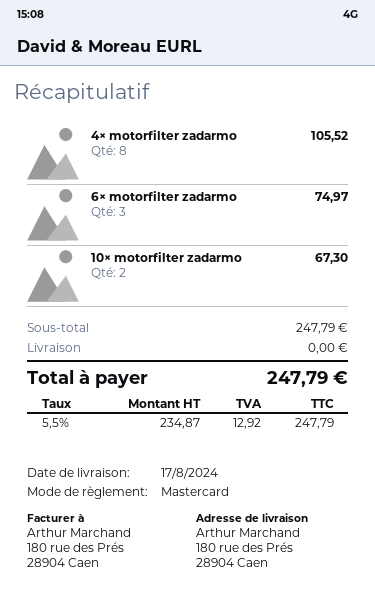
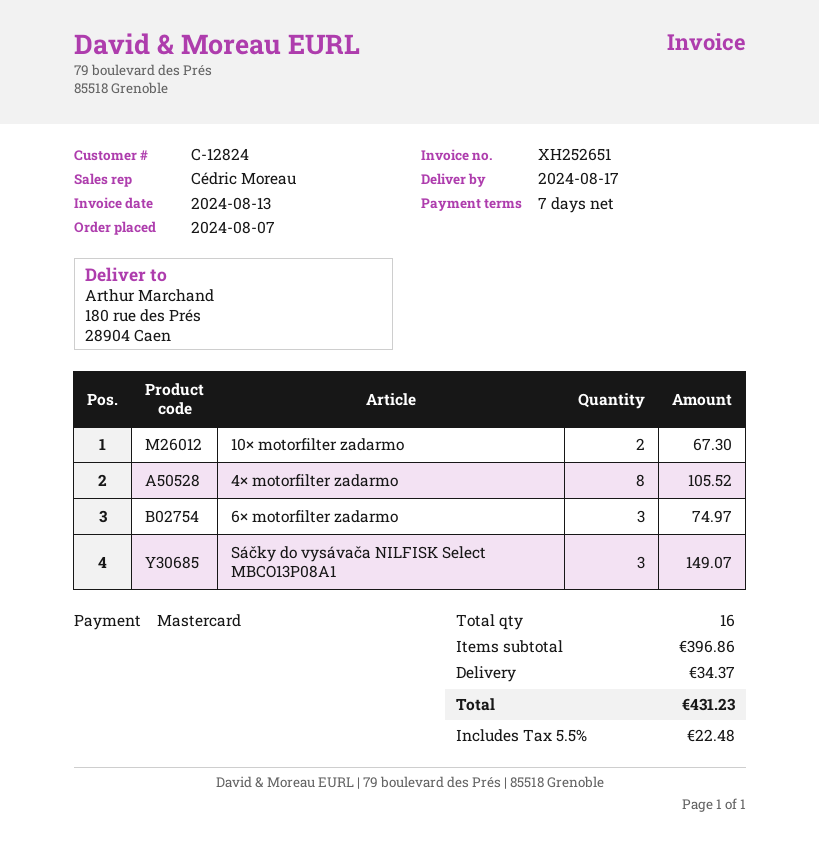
Sáčky do vysávača NILFISK Select MBCO13P08A1: none -> 3 for 149.07
subtotal: 247.79 -> 396.86
shipping: 0.00 -> 34.37
tax: 5.5% = 12.92 -> 5.5% = 22.48
total: 247.79 -> 431.23

